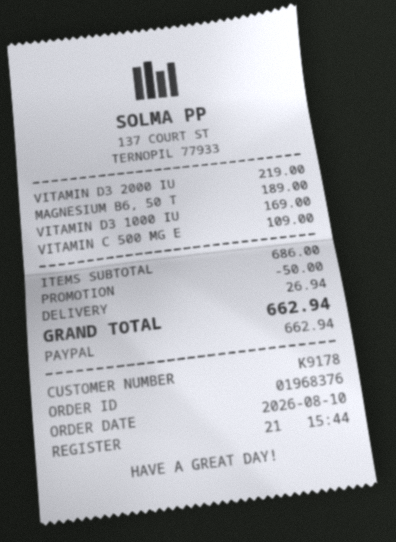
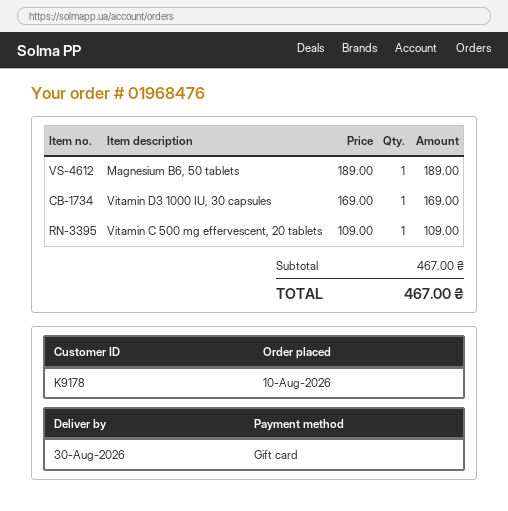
order number: 01968376 -> 01968476
payment method: PayPal -> gift card
VITAMIN D3 2000 IU: 1 for 219.00 -> none
subtotal: 686.00 -> 467.00
discount: 50.00 -> none
shipping: 26.94 -> none
total: 662.94 -> 467.00

